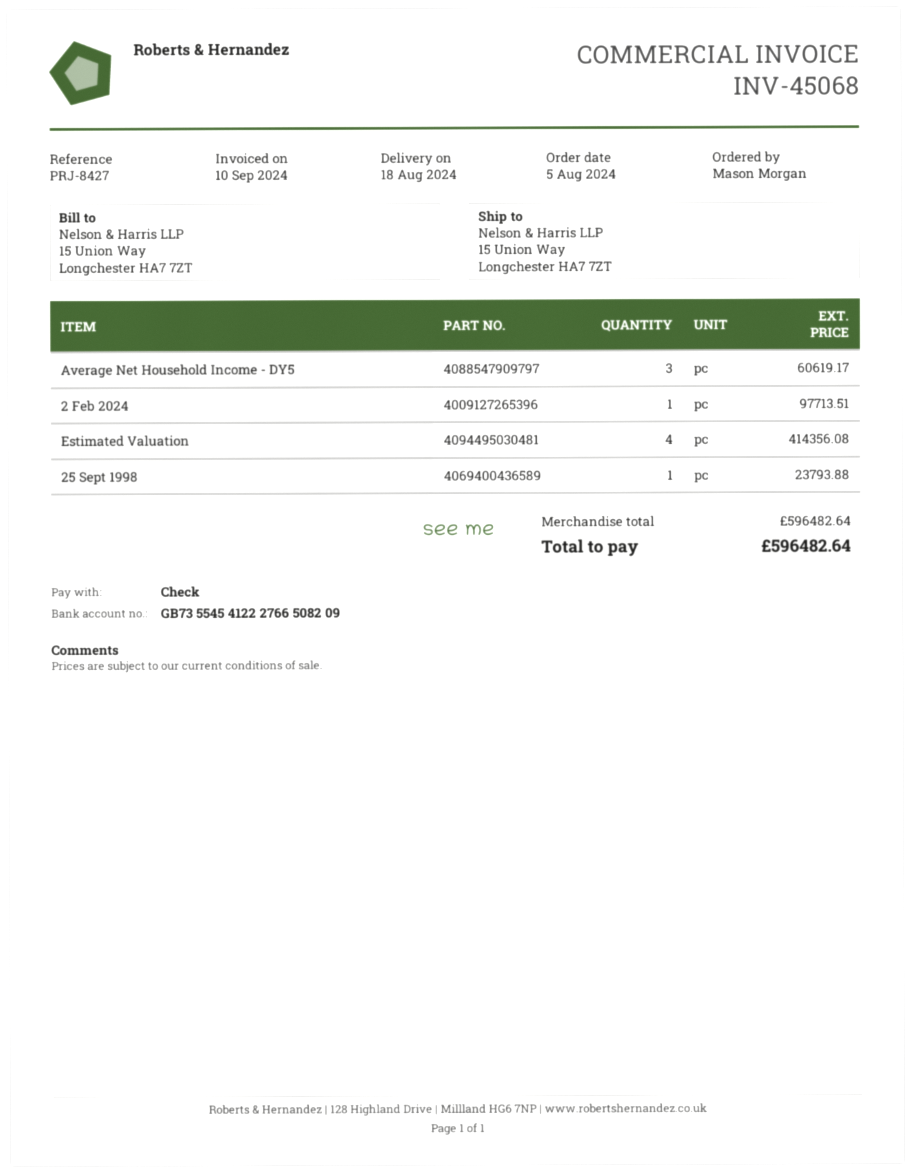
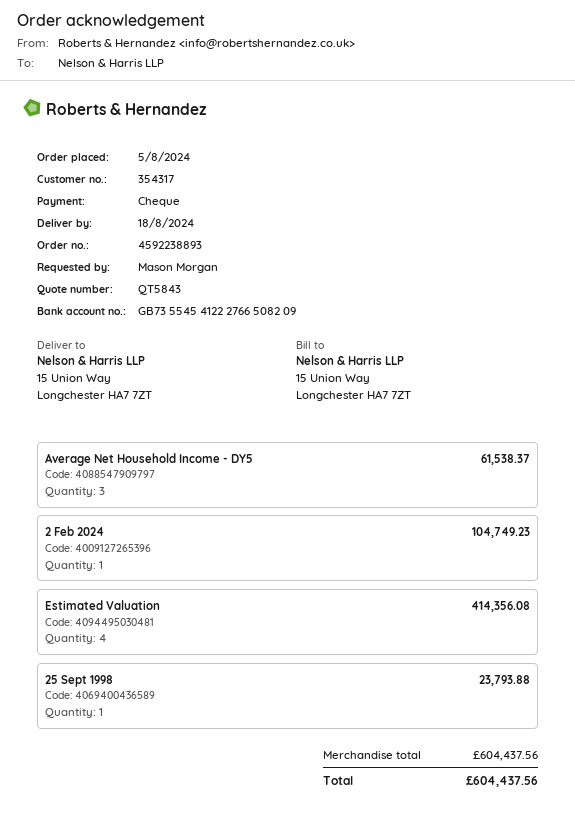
Average Net Household Income - DY5: 3 for 60619.17 -> 3 for 61538.37
2 Feb 2024: 1 for 97713.51 -> 1 for 104749.23
subtotal: 596482.64 -> 604437.56
total: 596482.64 -> 604437.56

